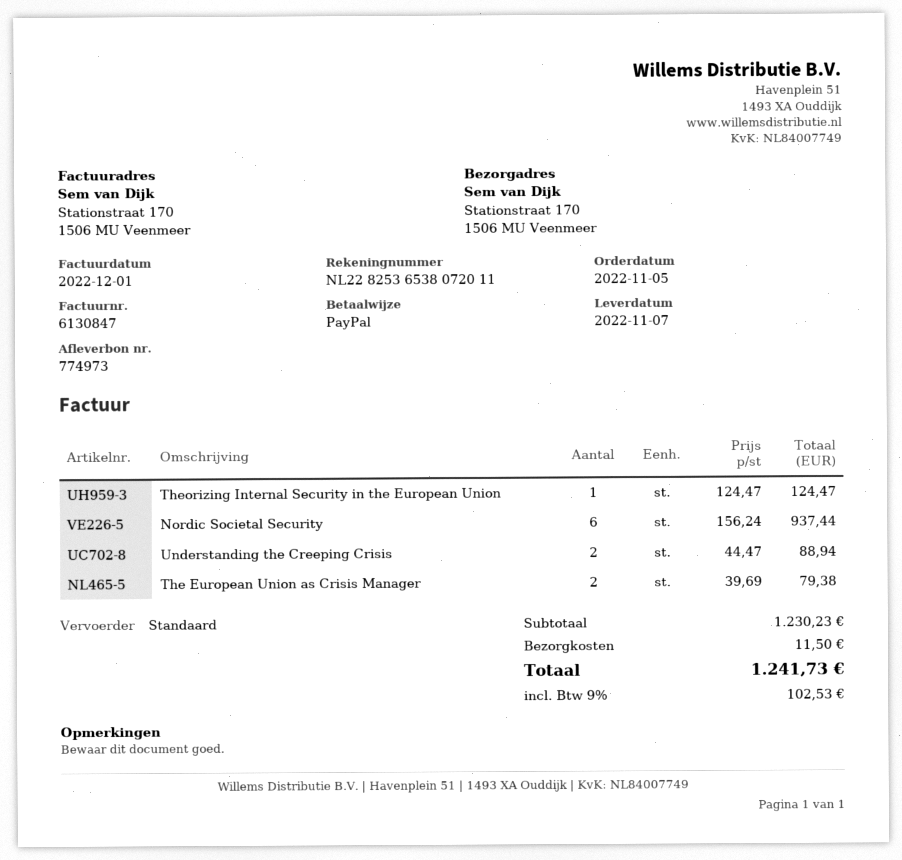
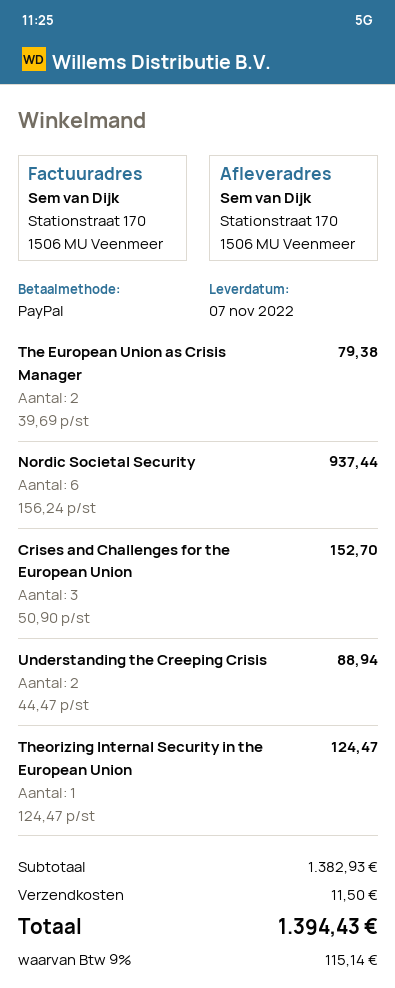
Crises and Challenges for the European Union: none -> 3 x 50.90 = 152.70
subtotal: 1230.23 -> 1382.93
tax: 9% = 102.53 -> 9% = 115.14
total: 1241.73 -> 1394.43

